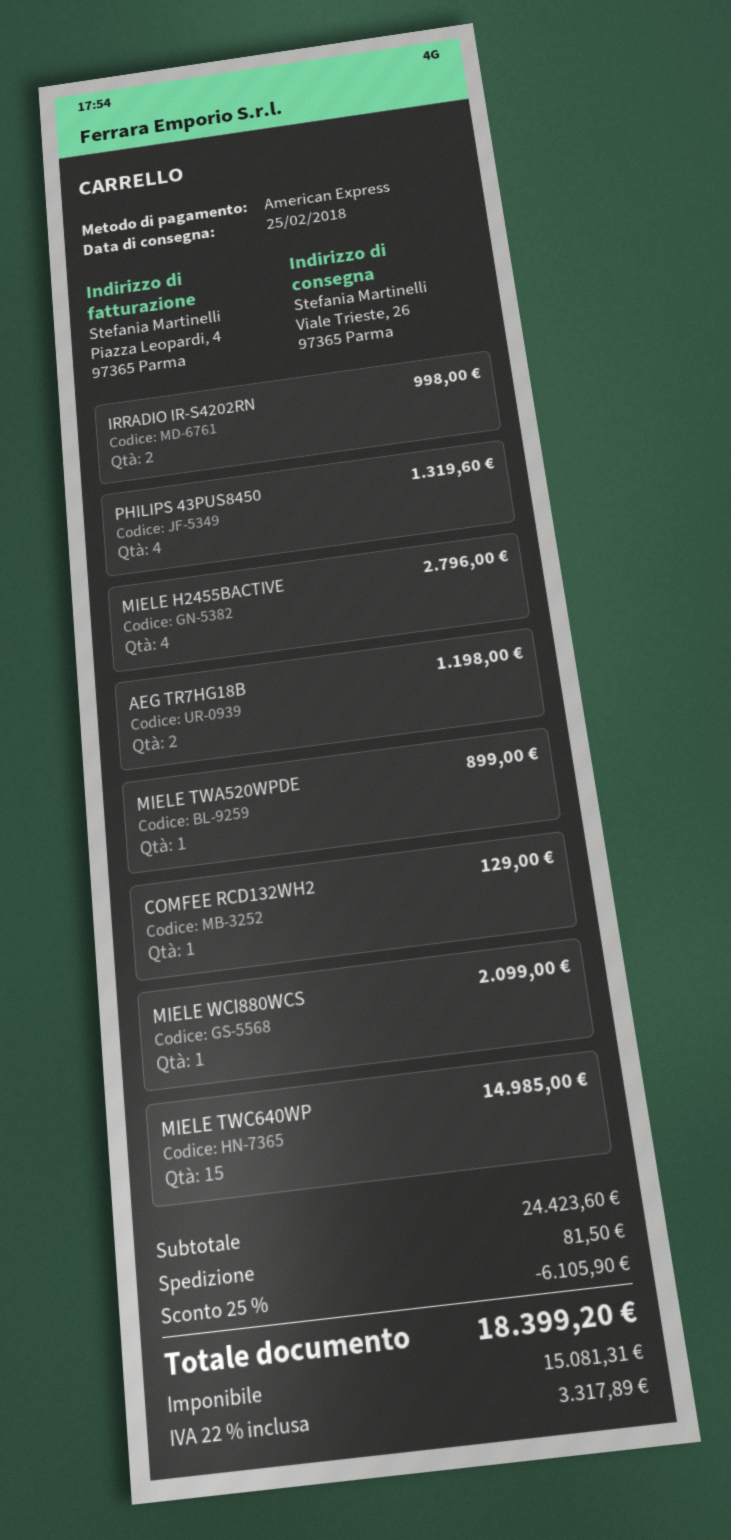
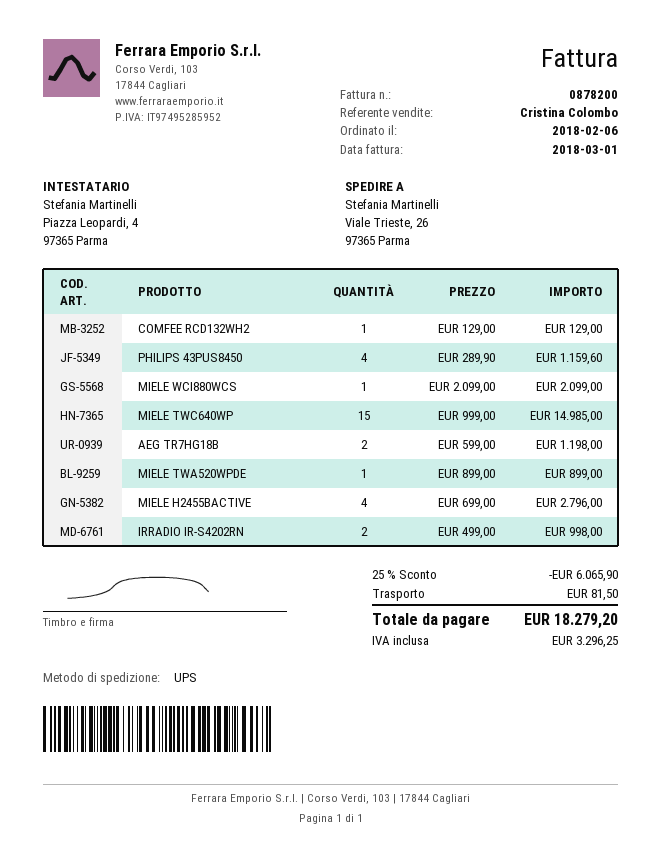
PHILIPS 43PUS8450: 4 for 1319.60 -> 4 for 1159.60
discount: 25% = 6105.90 -> 25% = 6065.90
tax: 3317.89 -> 3296.25
total: 18399.20 -> 18279.20

